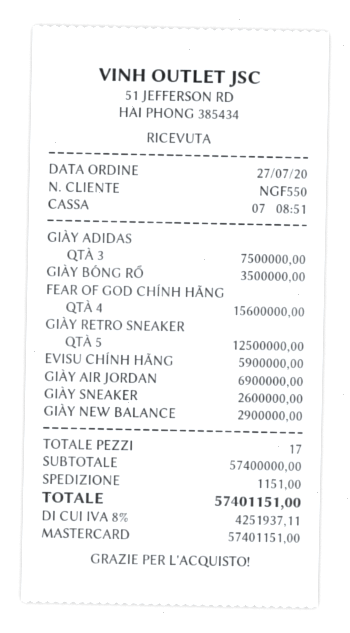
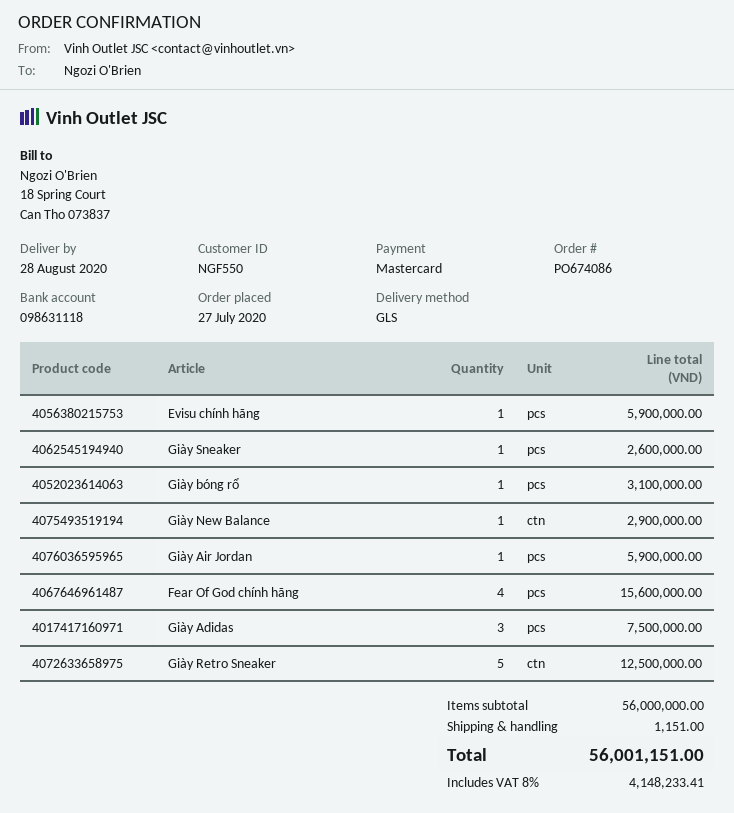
GIÀY BÓNG RỔ: 1 for 3500000.00 -> 1 for 3100000.00
GIÀY AIR JORDAN: 1 for 6900000.00 -> 1 for 5900000.00
subtotal: 57400000.00 -> 56000000.00
tax: 8% = 4251937.11 -> 8% = 4148233.41
total: 57401151.00 -> 56001151.00

